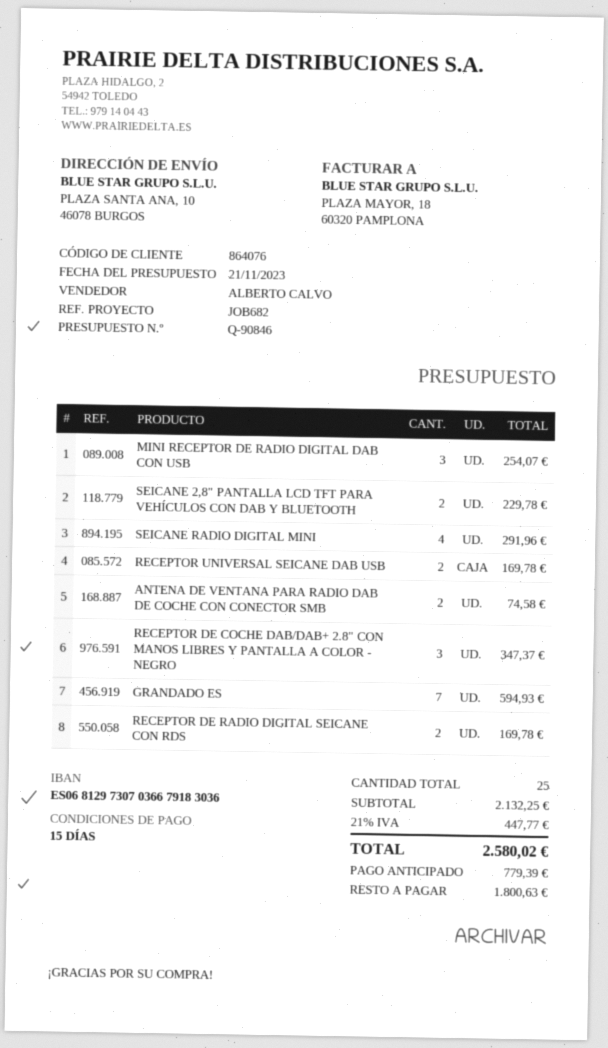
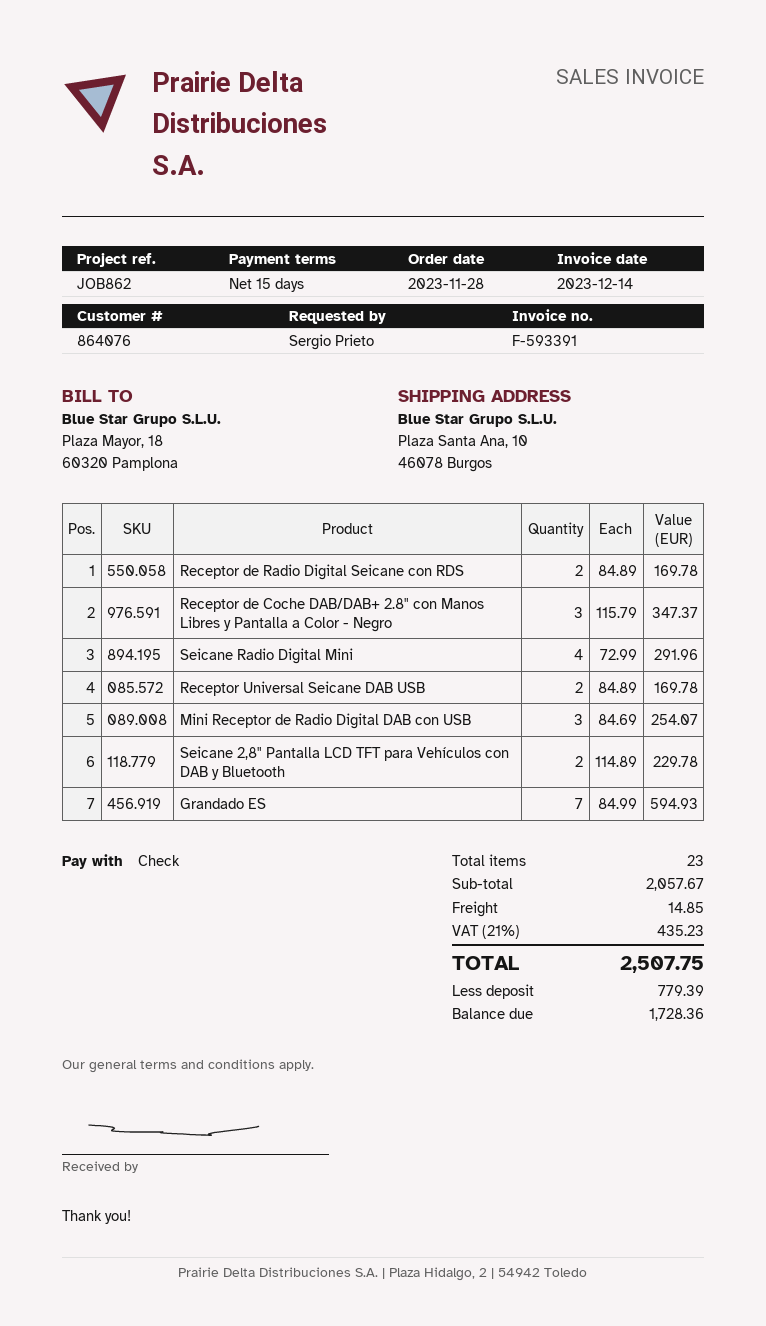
reference: JOB682 -> JOB862
ANTENA DE VENTANA PARA RADIO DAB DE COCHE CON CONECTOR SMB: 2 for 74.58 -> none
total quantity: 25 -> 23
subtotal: 2132.25 -> 2057.67
shipping: none -> 14.85
tax: 21% = 447.77 -> 21% = 435.23
total: 2580.02 -> 2507.75
balance: 1800.63 -> 1728.36

